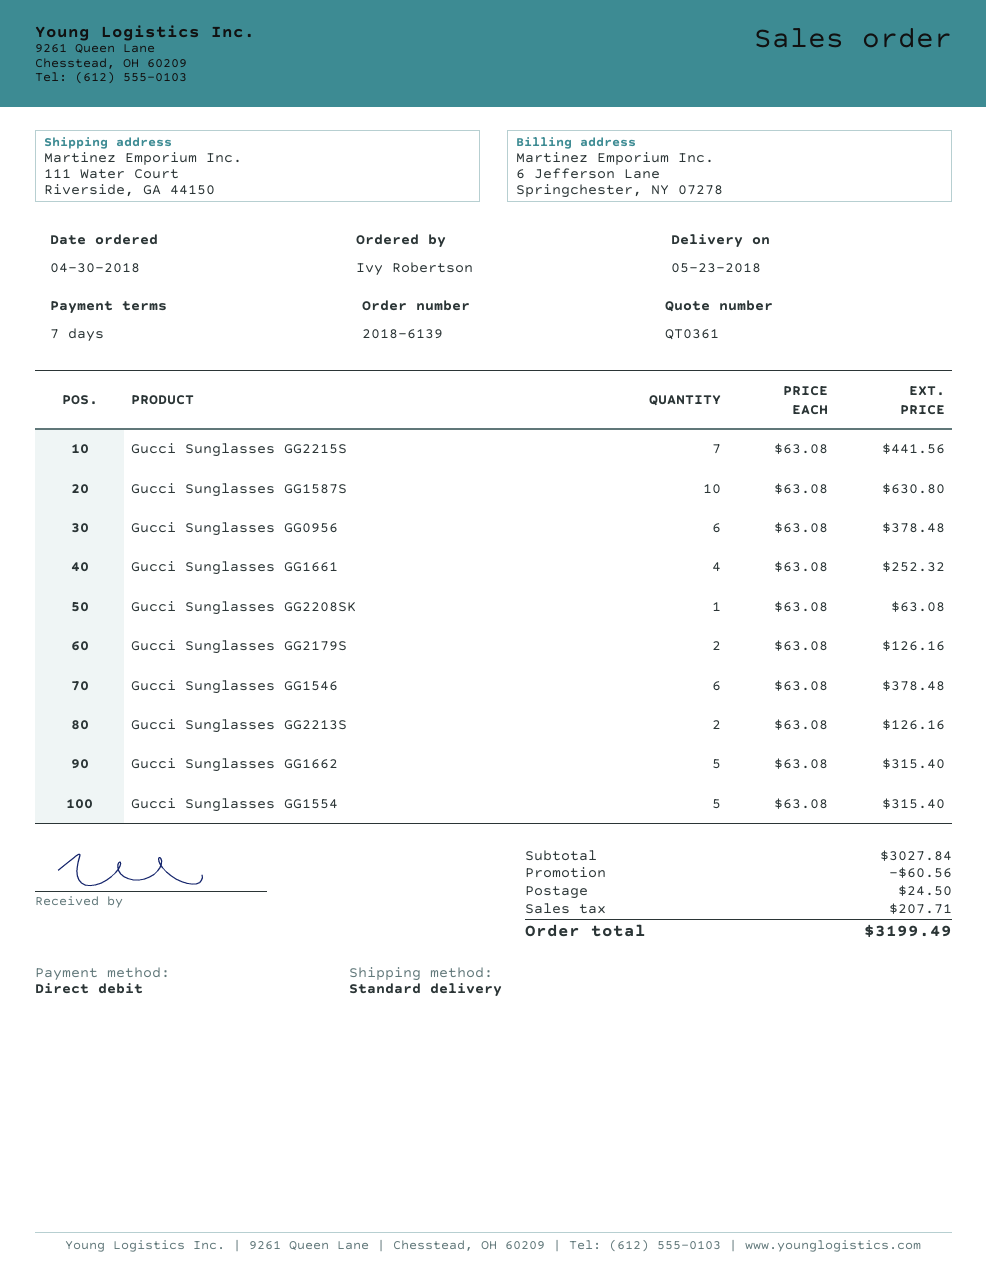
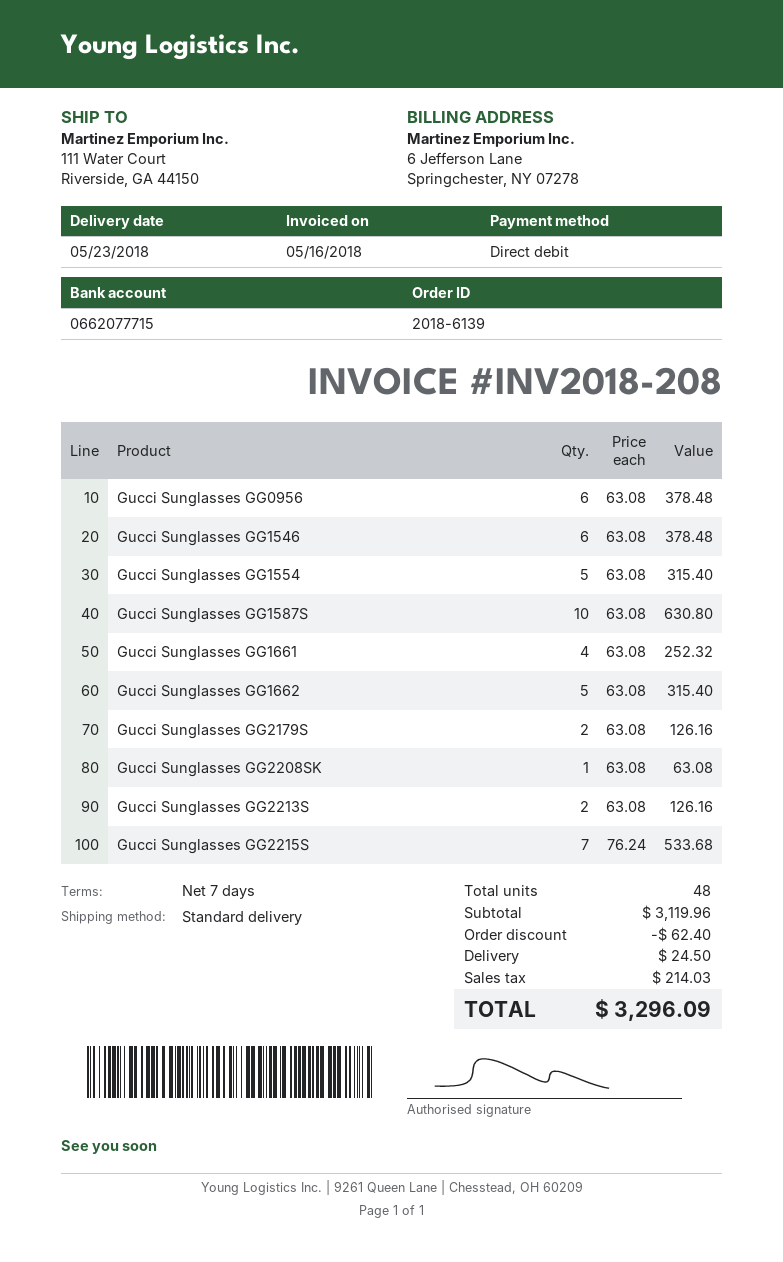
Gucci Sunglasses GG2215S: 7 x 63.08 = 441.56 -> 7 x 76.24 = 533.68
subtotal: 3027.84 -> 3119.96
discount: 60.56 -> 62.40
tax: 207.71 -> 214.03
total: 3199.49 -> 3296.09

